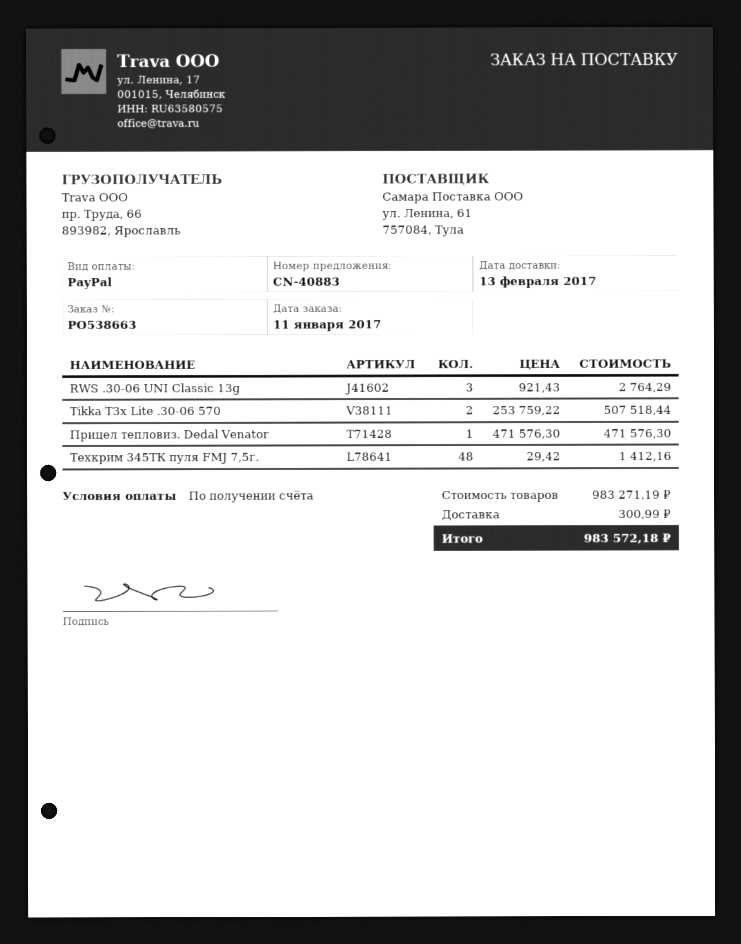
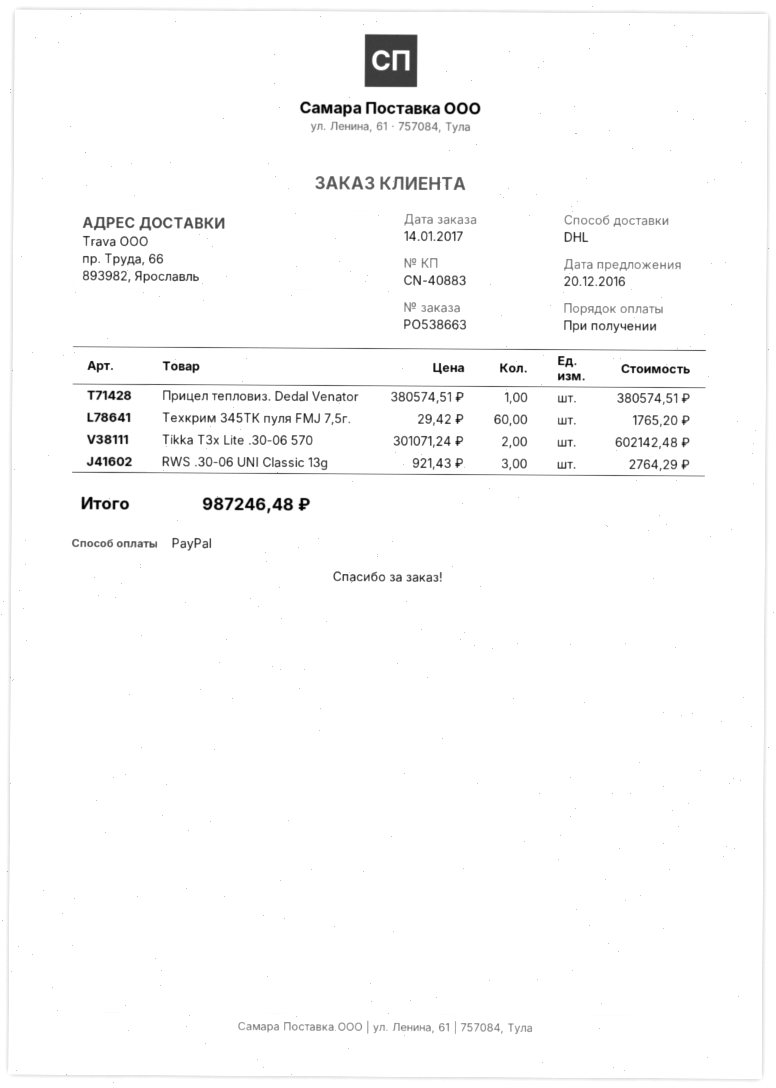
order date: 2017-01-11 -> 2017-01-14
Tikka T3x Lite .30-06 570: 2 x 253759.22 = 507518.44 -> 2 x 301071.24 = 602142.48
Прицел тепловиз. Dedal Venator: 1 x 471576.30 = 471576.30 -> 1 x 380574.51 = 380574.51
Техкрим 345ТК пуля FMJ 7,5г.: 48 x 29.42 = 1412.16 -> 60 x 29.42 = 1765.20
shipping: 300.99 -> none
total: 983572.18 -> 987246.48

